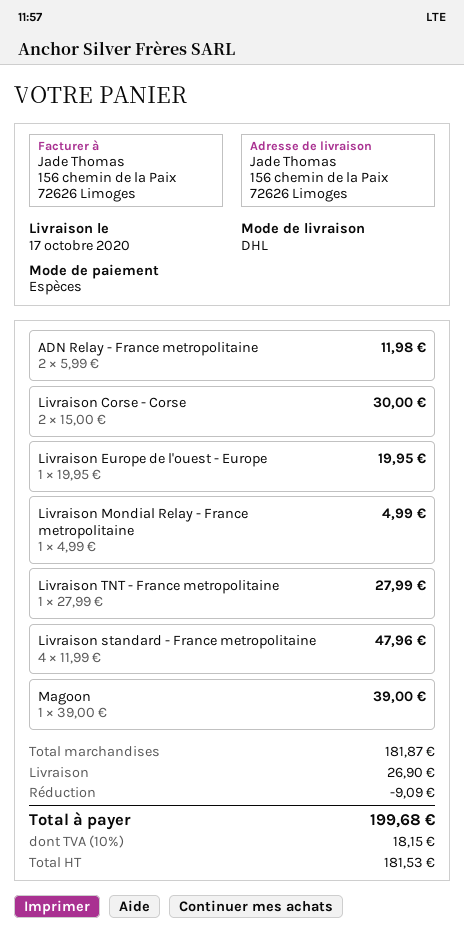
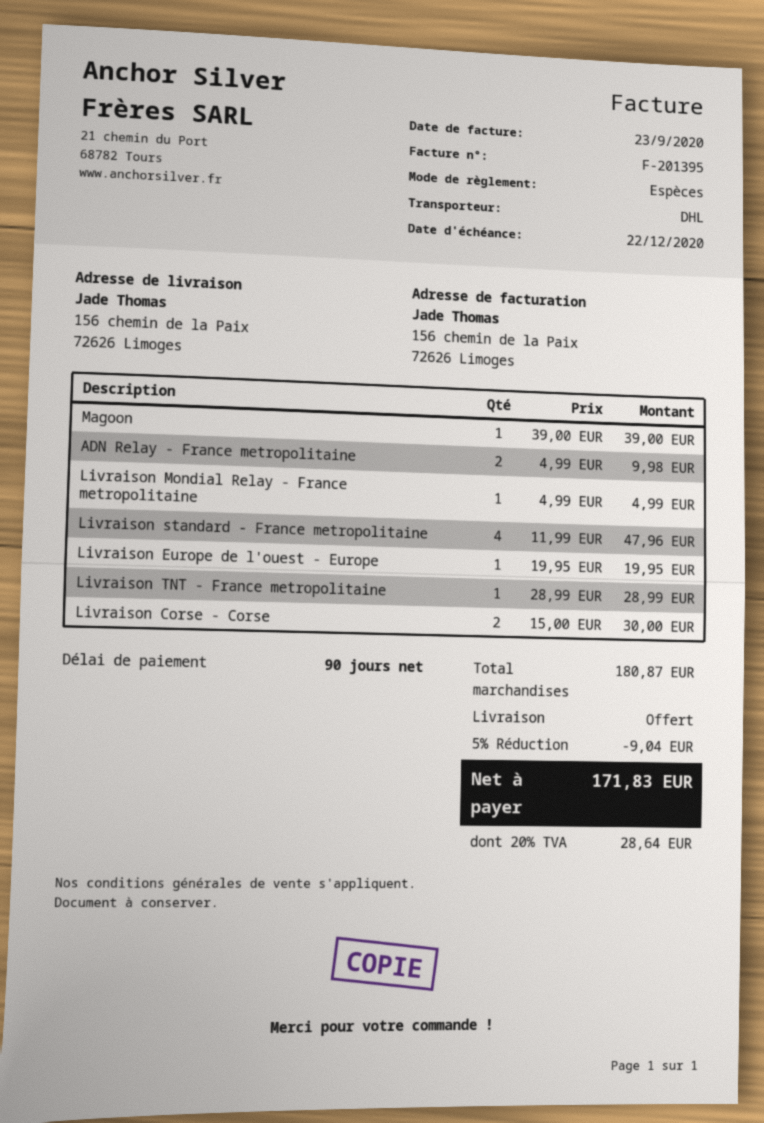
ADN Relay - France metropolitaine: 2 x 5.99 = 11.98 -> 2 x 4.99 = 9.98
Livraison TNT - France metropolitaine: 1 x 27.99 = 27.99 -> 1 x 28.99 = 28.99
subtotal: 181.87 -> 180.87
discount: 9.09 -> 9.04
shipping: 26.90 -> 0.00
tax: 10% = 18.15 -> 20% = 28.64
total: 199.68 -> 171.83

